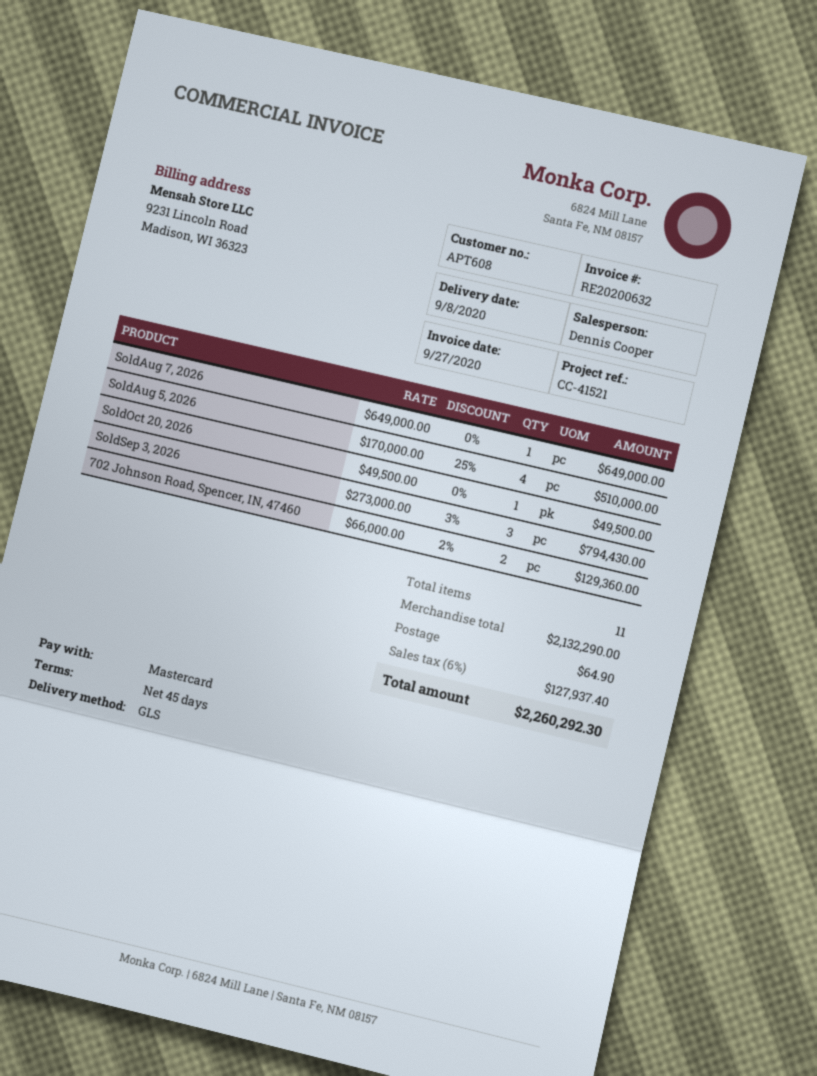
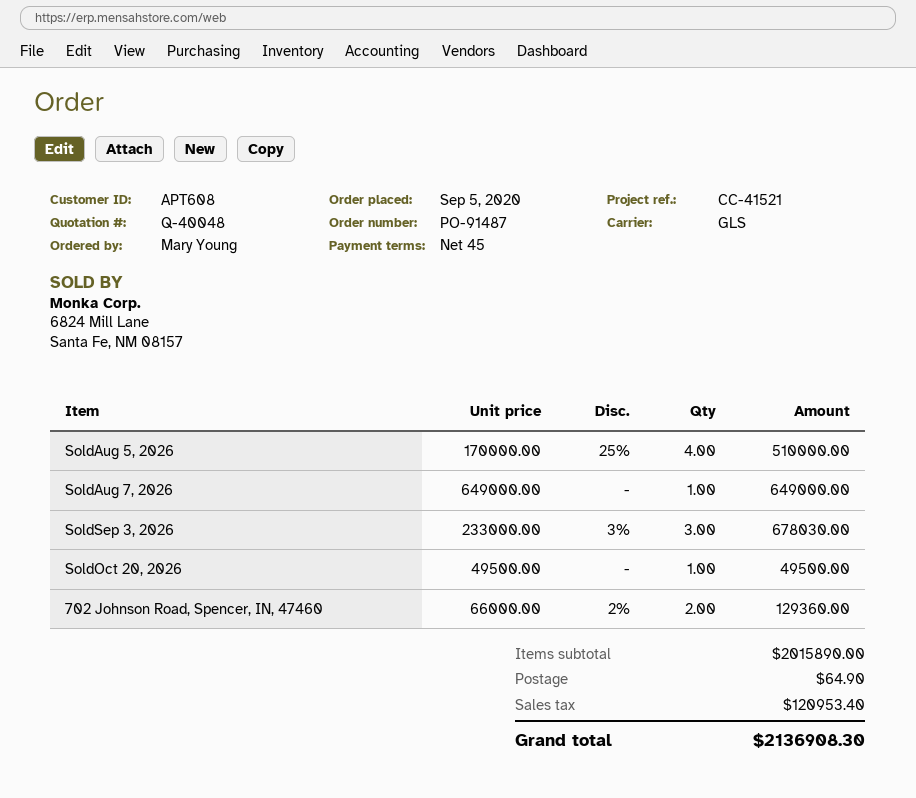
SoldSep 3, 2026: 3 x 273000.00 - 3% = 794430.00 -> 3 x 233000.00 - 3% = 678030.00
subtotal: 2132290.00 -> 2015890.00
tax: 127937.40 -> 120953.40
total: 2260292.30 -> 2136908.30

